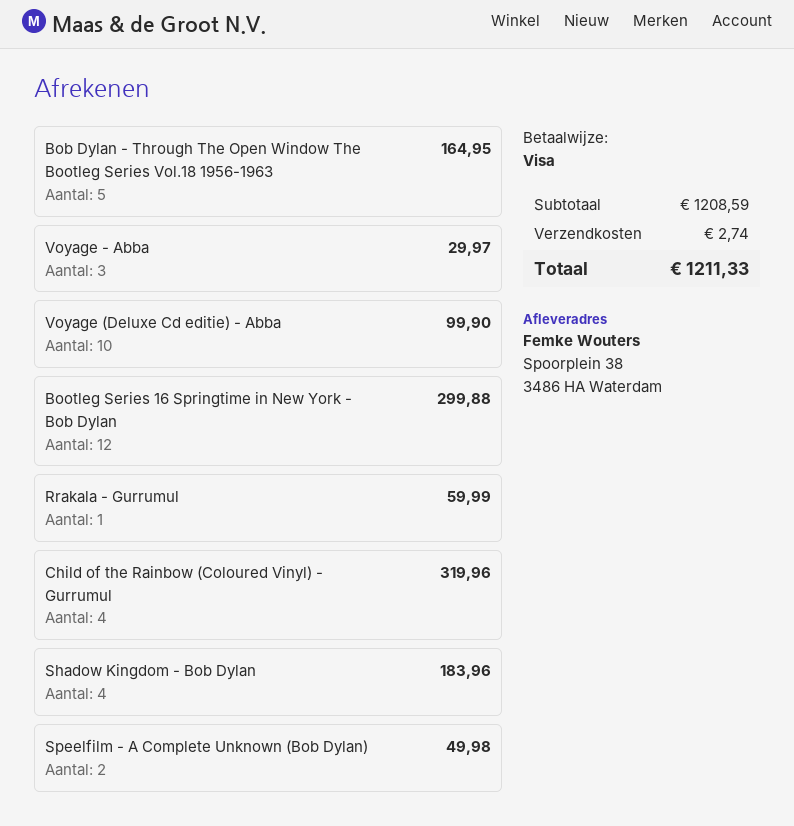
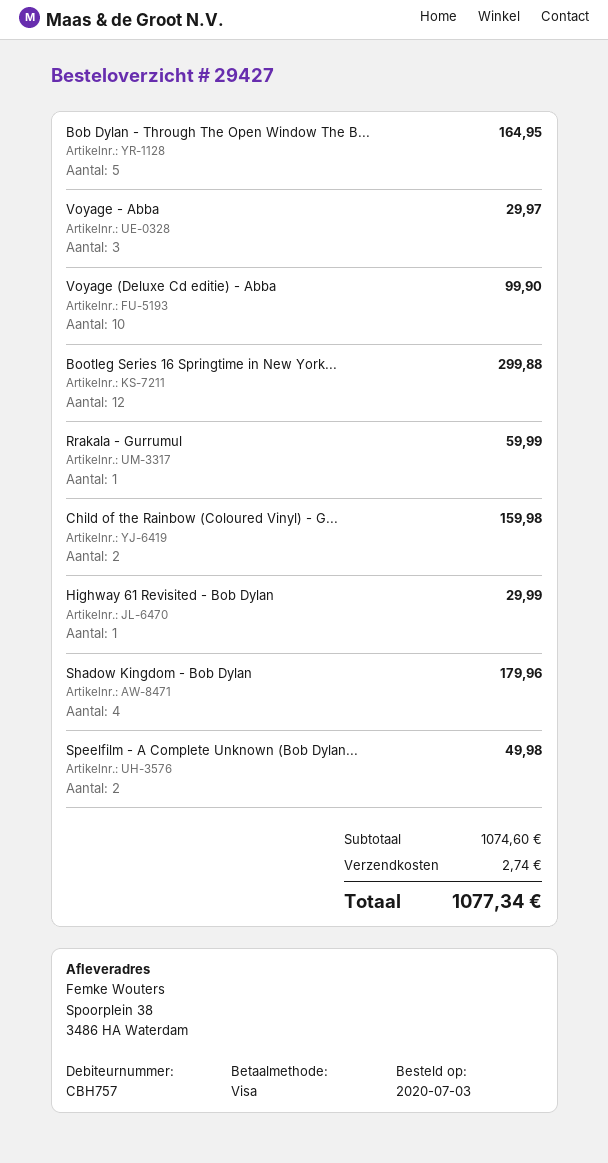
Child of the Rainbow (Coloured Vinyl) - Gurrumul: 4 for 319.96 -> 2 for 159.98
Shadow Kingdom - Bob Dylan: 4 for 183.96 -> 4 for 179.96
Highway 61 Revisited - Bob Dylan: none -> 1 for 29.99
subtotal: 1208.59 -> 1074.60
total: 1211.33 -> 1077.34

